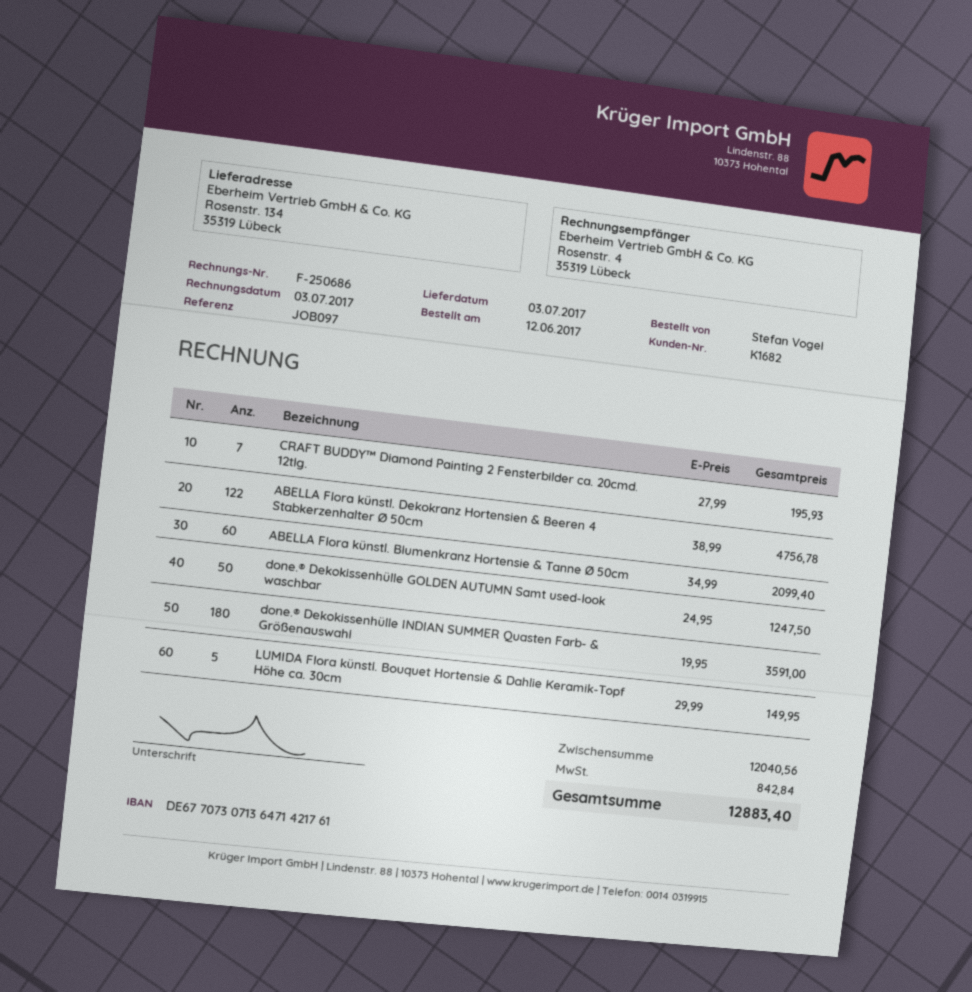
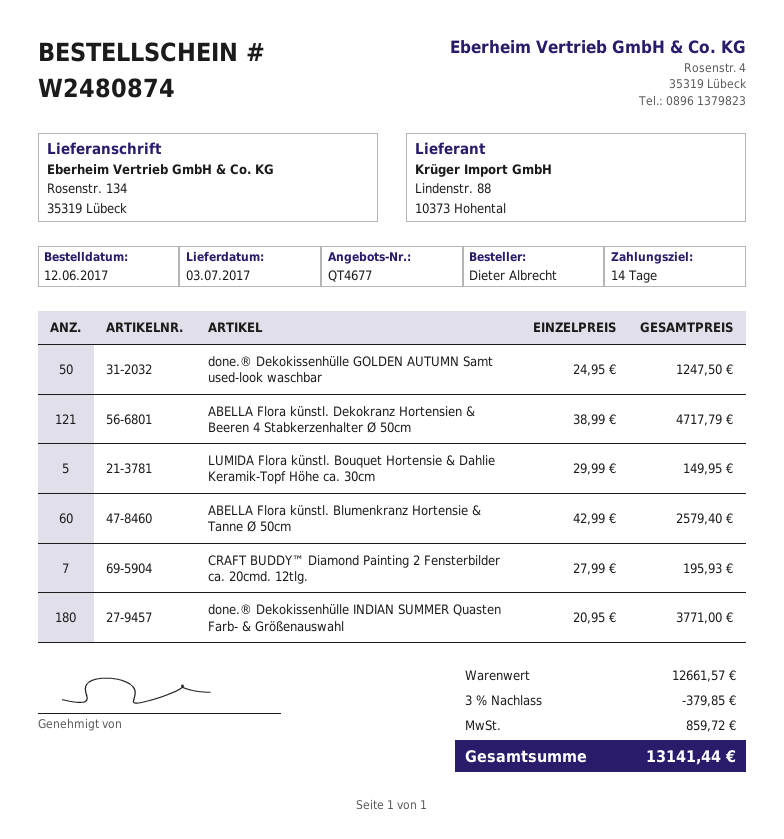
ordered by: Stefan Vogel -> Dieter Albrecht
ABELLA Flora künstl. Dekokranz Hortensien & Beeren 4 Stabkerzenhalter Ø 50cm: 122 x 38.99 = 4756.78 -> 121 x 38.99 = 4717.79
ABELLA Flora künstl. Blumenkranz Hortensie & Tanne Ø 50cm: 60 x 34.99 = 2099.40 -> 60 x 42.99 = 2579.40
done.® Dekokissenhülle INDIAN SUMMER Quasten Farb- & Größenauswahl: 180 x 19.95 = 3591.00 -> 180 x 20.95 = 3771.00
subtotal: 12040.56 -> 12661.57
discount: none -> 3% = 379.85
tax: 842.84 -> 859.72
total: 12883.40 -> 13141.44

